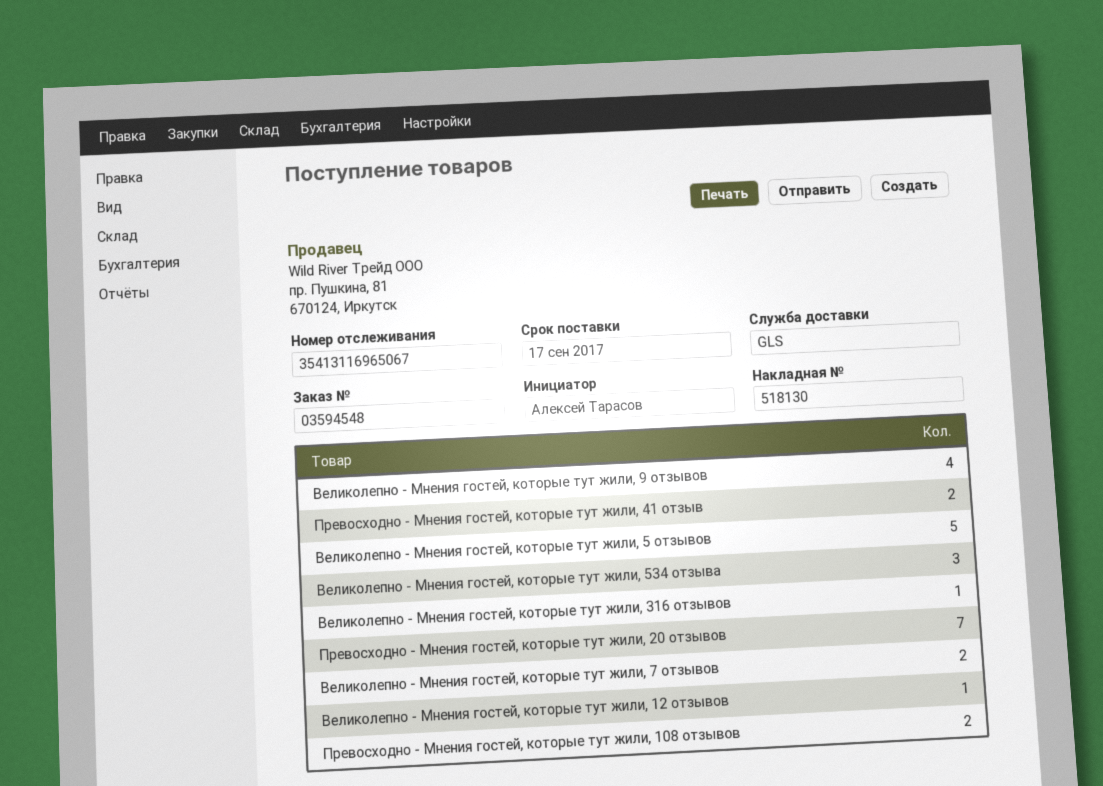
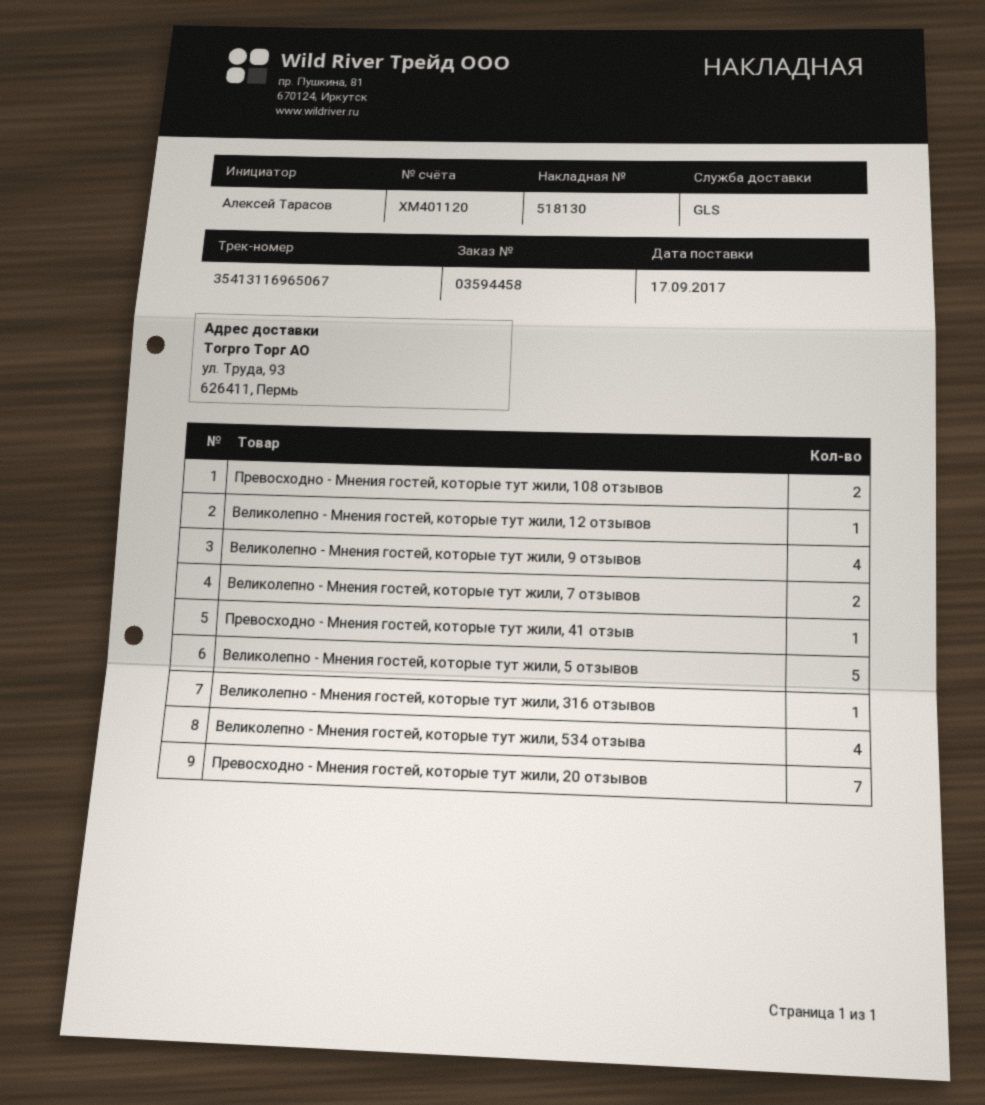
order number: 03594548 -> 03594458
Превосходно - Мнения гостей, которые тут жили, 41 отзыв: 2 -> 1
Великолепно - Мнения гостей, которые тут жили, 534 отзыва: 3 -> 4

